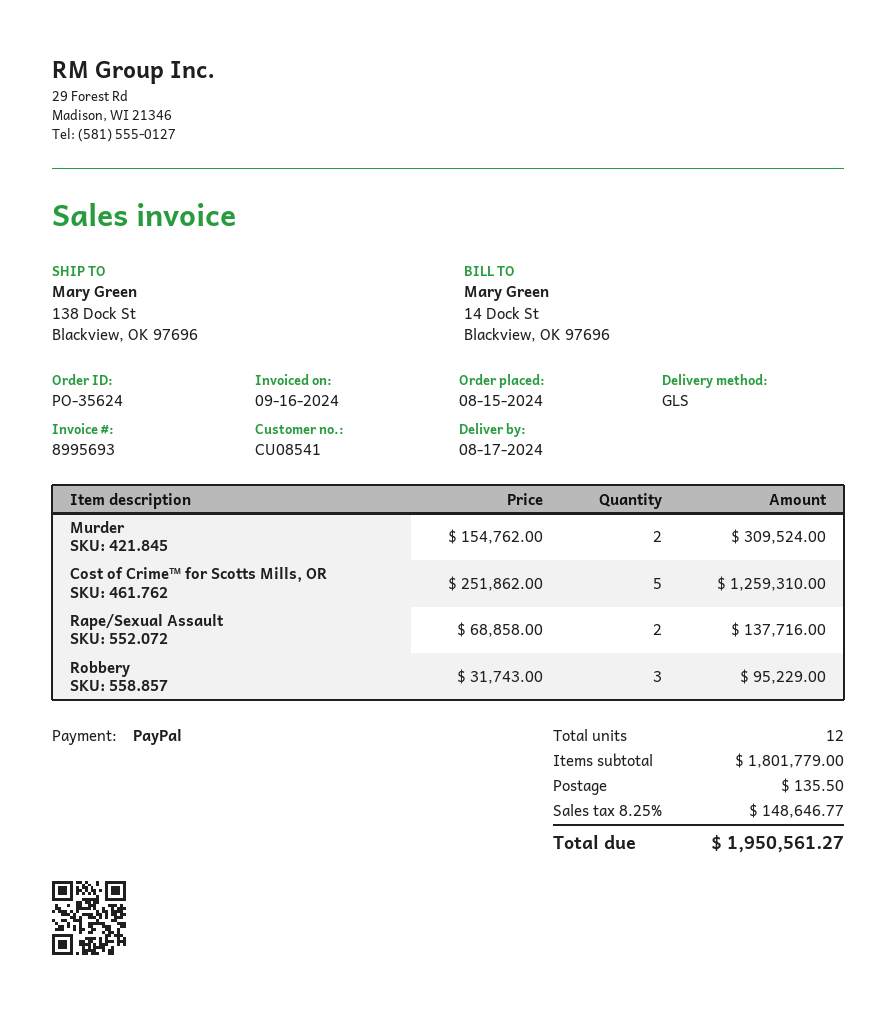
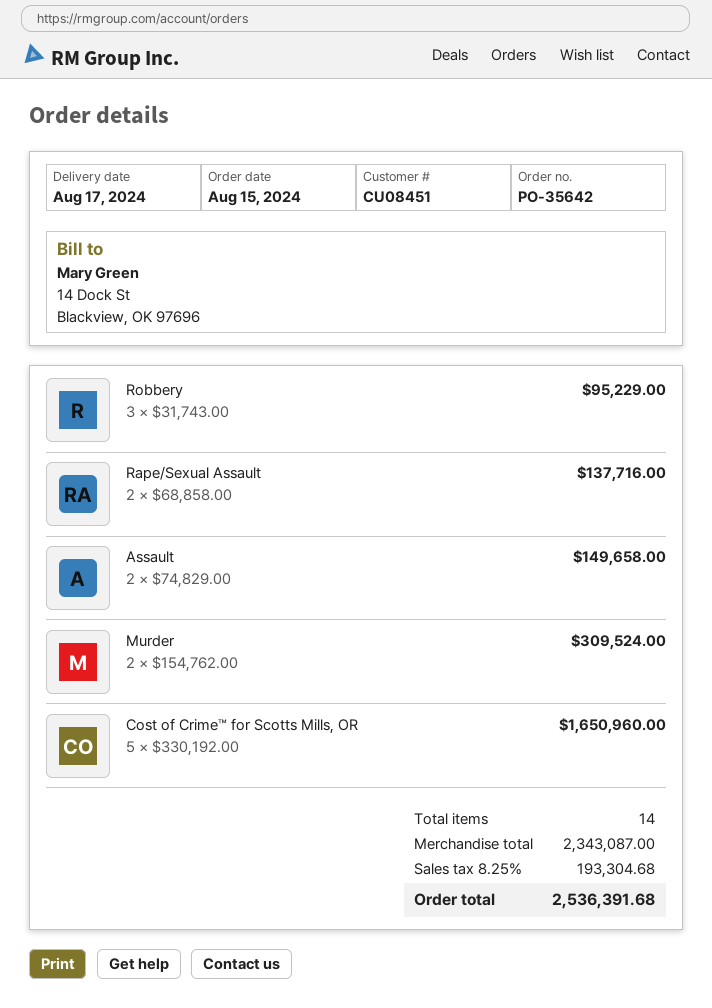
order number: PO-35624 -> PO-35642
customer number: CU08541 -> CU08451
Cost of Crime™ for Scotts Mills, OR: 5 x 251862.00 = 1259310.00 -> 5 x 330192.00 = 1650960.00
Assault: none -> 2 x 74829.00 = 149658.00
total quantity: 12 -> 14
subtotal: 1801779.00 -> 2343087.00
shipping: 135.50 -> none
tax: 8.25% = 148646.77 -> 8.25% = 193304.68
total: 1950561.27 -> 2536391.68

